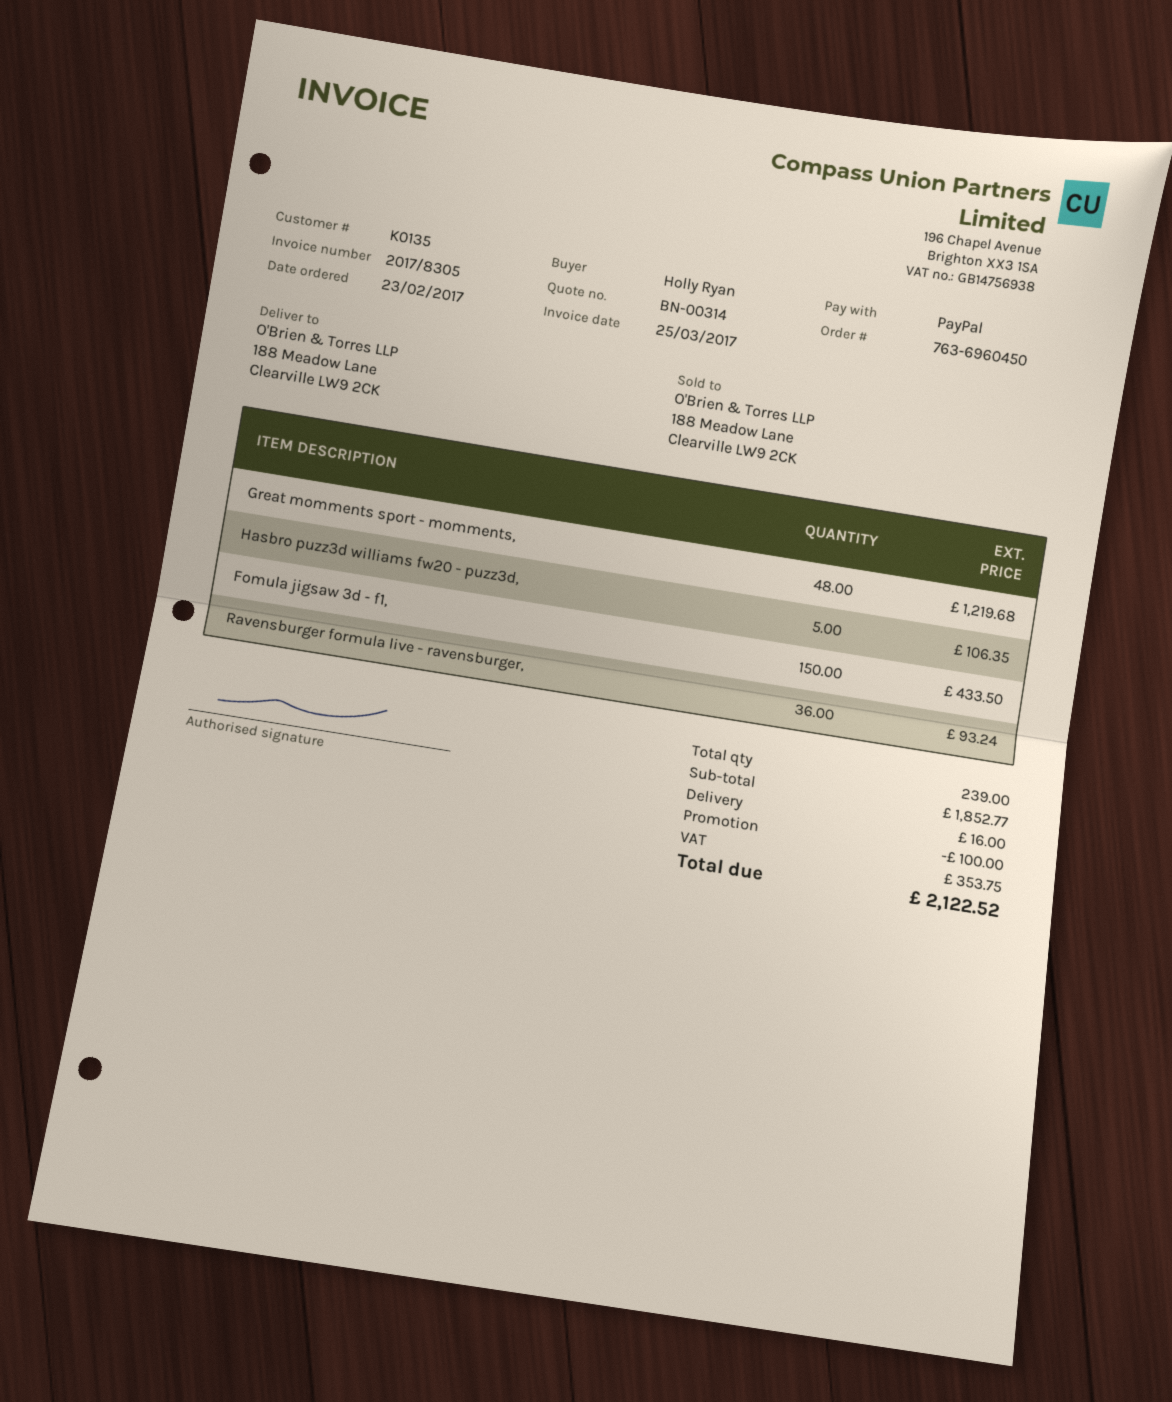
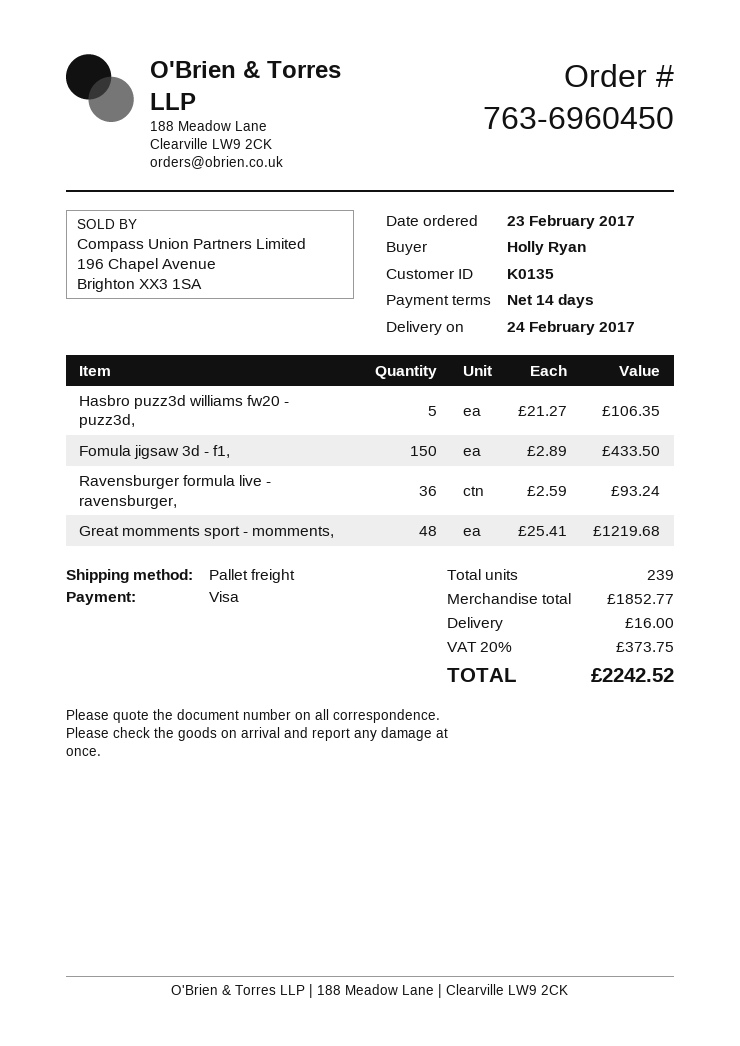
payment method: PayPal -> Visa
discount: 100.00 -> none
tax: 353.75 -> 373.75
total: 2122.52 -> 2242.52

